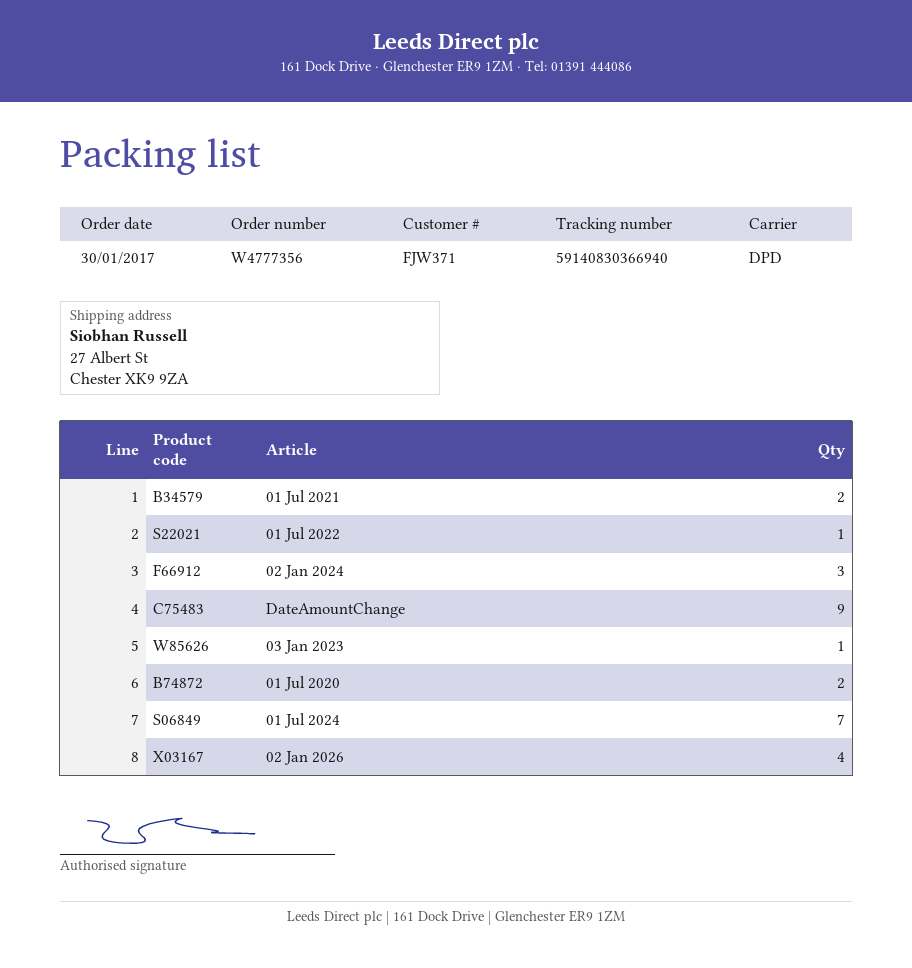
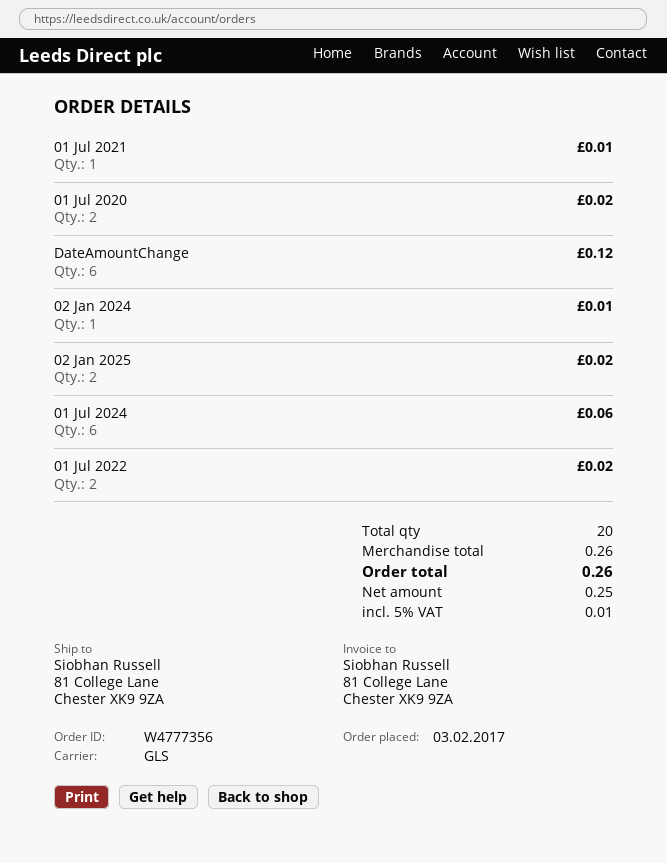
order date: 2017-01-30 -> 2017-02-03
shipping method: DPD -> GLS
ship to: 27 Albert St, Chester XK9 9ZA -> 81 College Lane, Chester XK9 9ZA
01 Jul 2021: 2 -> 1
01 Jul 2022: 1 -> 2
02 Jan 2024: 3 -> 1
DateAmountChange: 9 -> 6
03 Jan 2023: 1 -> none
01 Jul 2024: 7 -> 6
02 Jan 2026: 4 -> none
02 Jan 2025: none -> 2

